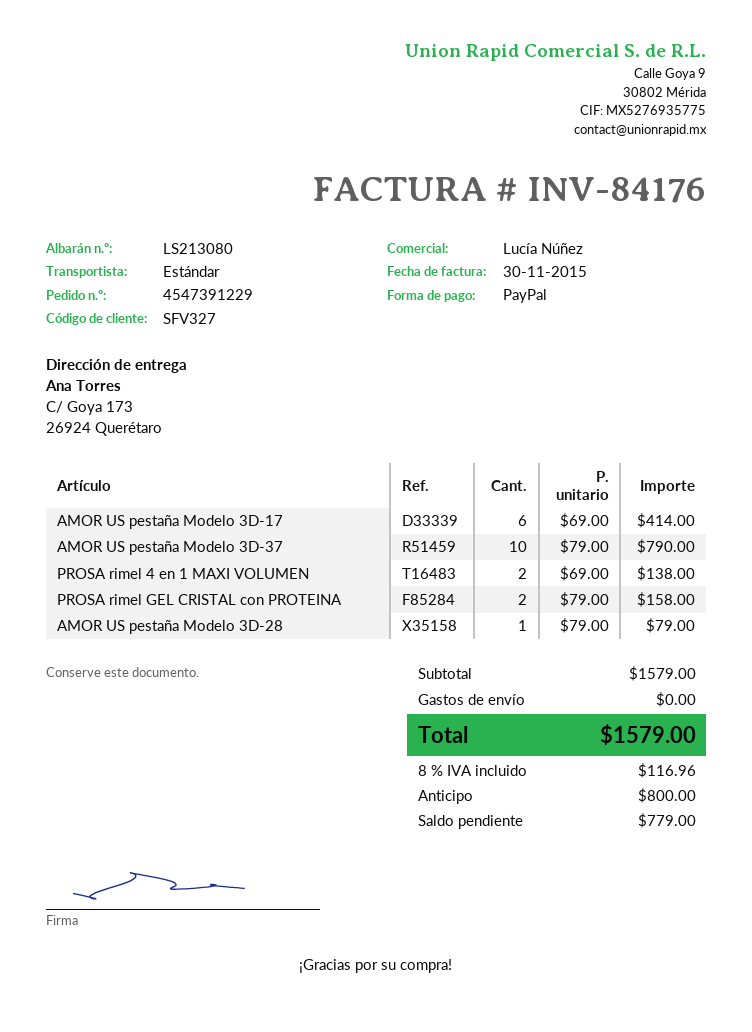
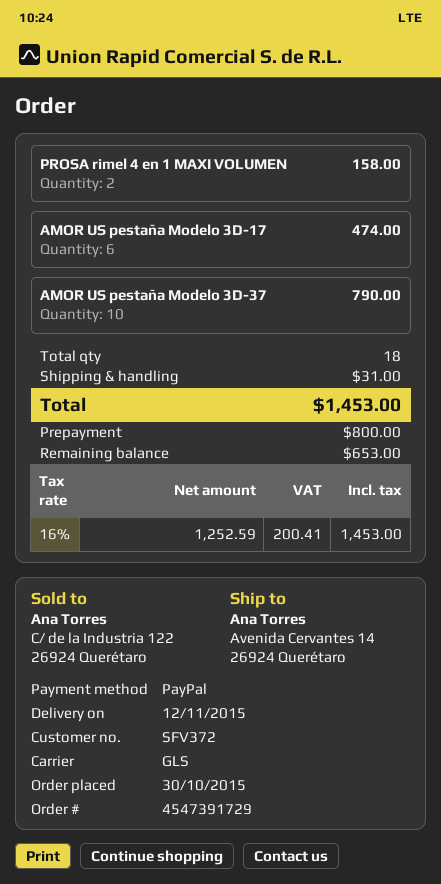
order number: 4547391229 -> 4547391729
customer number: SFV327 -> SFV372
shipping method: standard -> GLS
ship to: C/ Goya 173, 26924 Querétaro -> Avenida Cervantes 14, 26924 Querétaro
AMOR US pestaña Modelo 3D-17: 6 for 414.00 -> 6 for 474.00
PROSA rimel 4 en 1 MAXI VOLUMEN: 2 for 138.00 -> 2 for 158.00
PROSA rimel GEL CRISTAL con PROTEINA: 2 for 158.00 -> none
AMOR US pestaña Modelo 3D-28: 1 for 79.00 -> none
shipping: 0.00 -> 31.00
tax: 8% = 116.96 -> 16% = 200.41
total: 1579.00 -> 1453.00
balance: 779.00 -> 653.00

